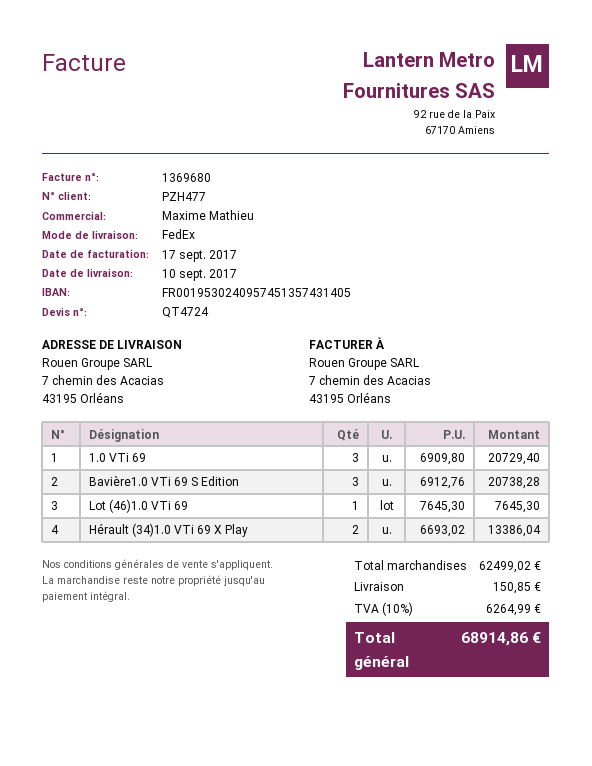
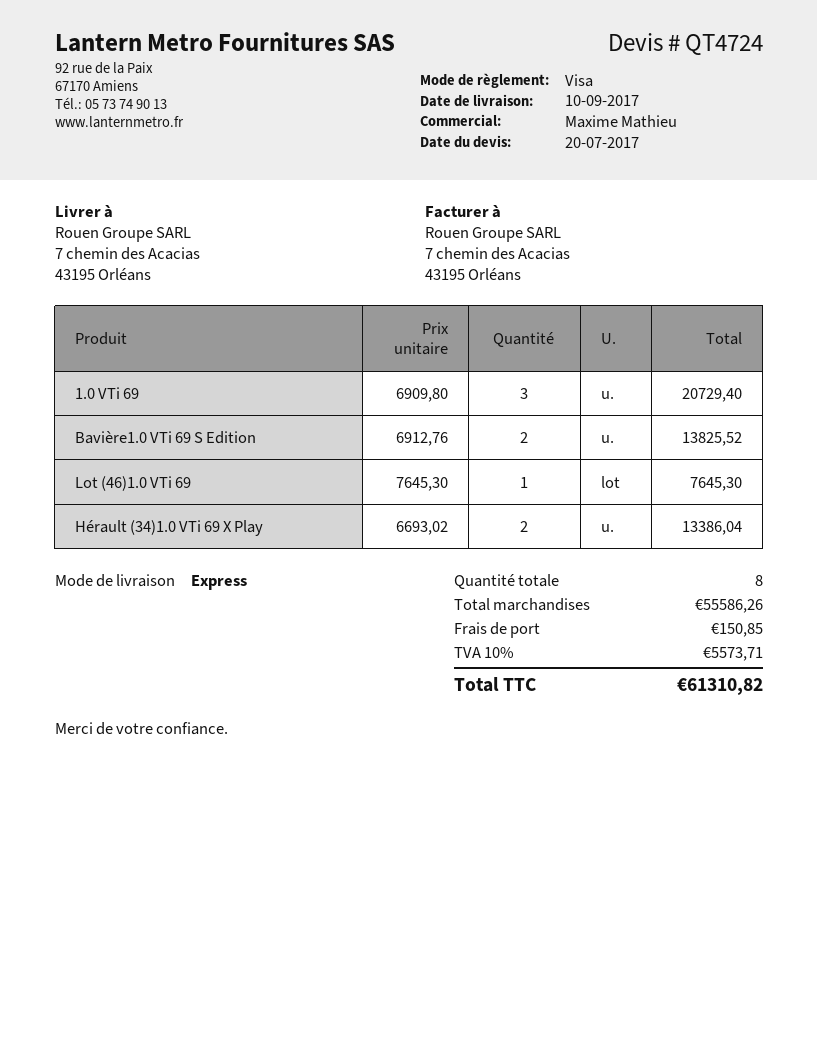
shipping method: FedEx -> express
Bavière1.0 VTi 69 S Edition: 3 x 6912.76 = 20738.28 -> 2 x 6912.76 = 13825.52
subtotal: 62499.02 -> 55586.26
tax: 10% = 6264.99 -> 10% = 5573.71
total: 68914.86 -> 61310.82

